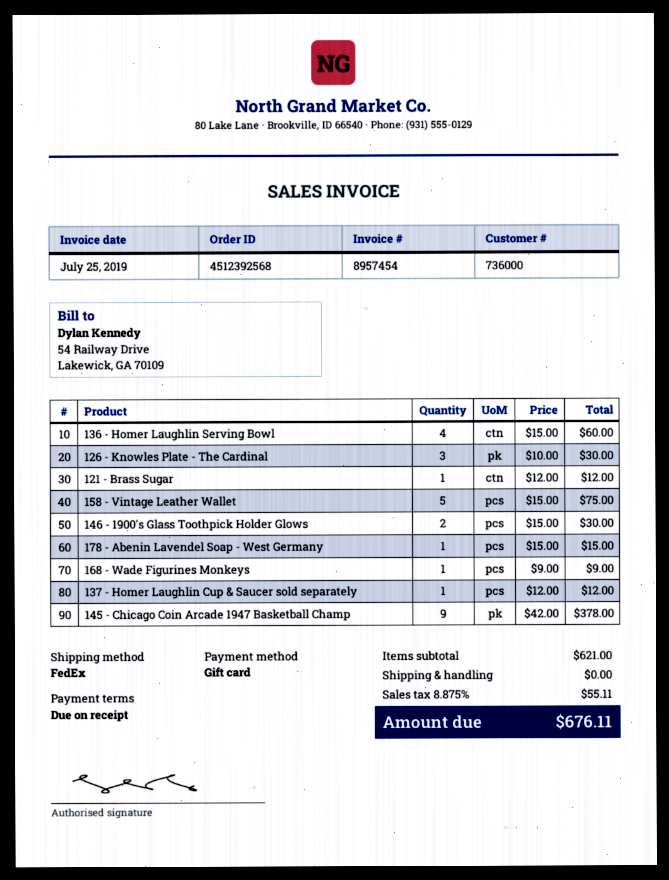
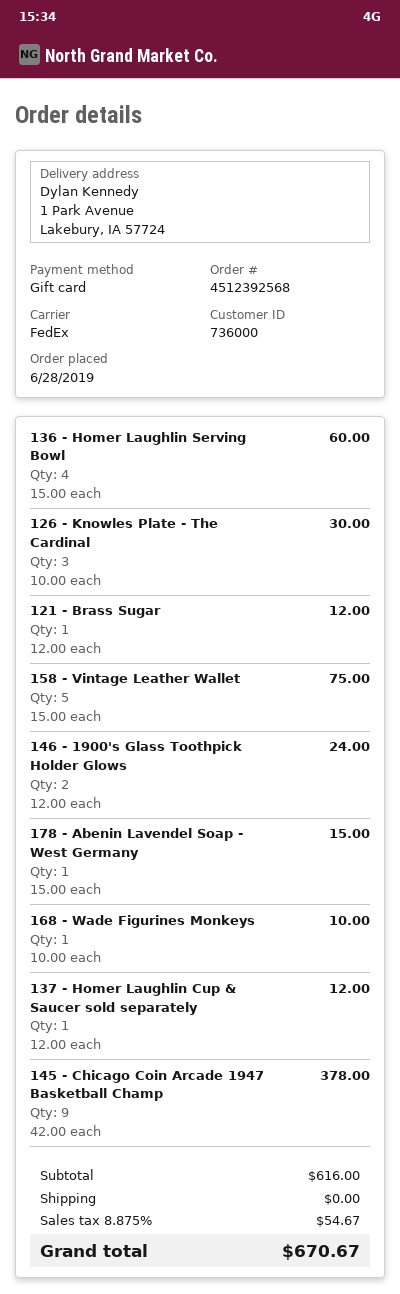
146 - 1900's Glass Toothpick Holder Glows: 2 x 15.00 = 30.00 -> 2 x 12.00 = 24.00
168 - Wade Figurines Monkeys: 1 x 9.00 = 9.00 -> 1 x 10.00 = 10.00
subtotal: 621.00 -> 616.00
tax: 8.875% = 55.11 -> 8.875% = 54.67
total: 676.11 -> 670.67

